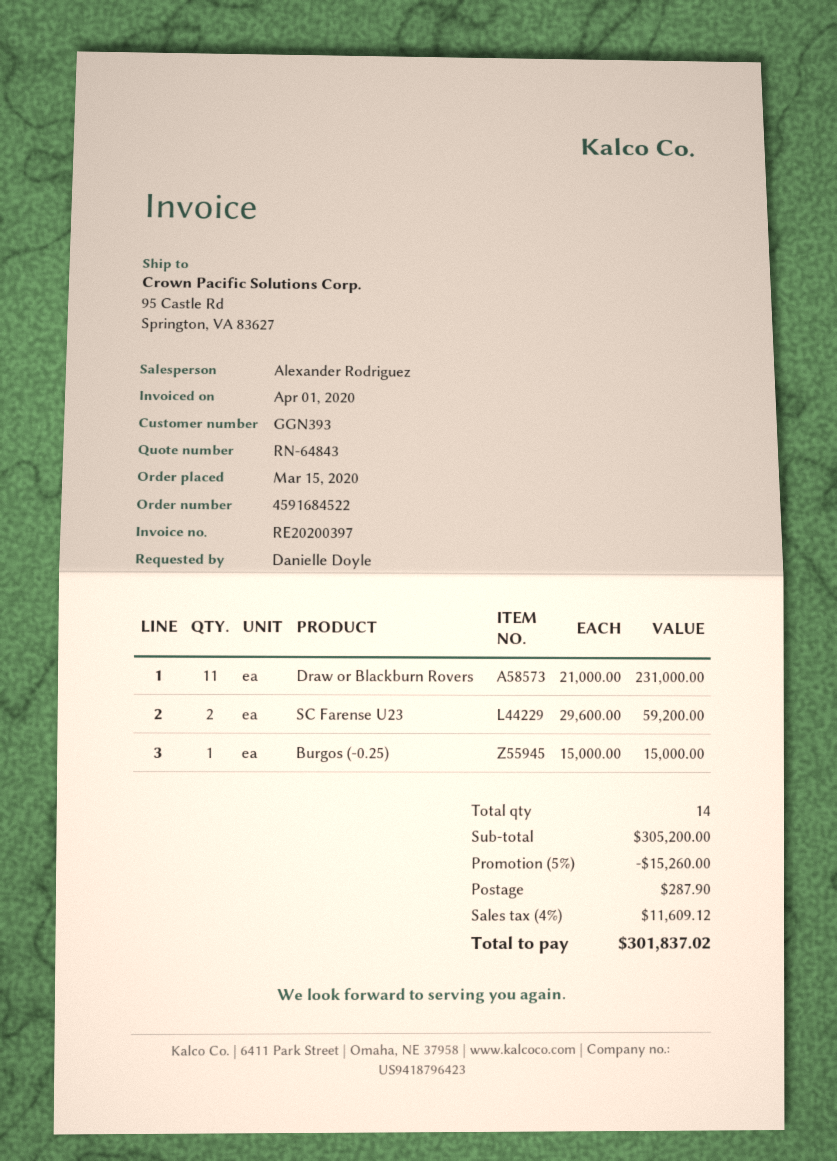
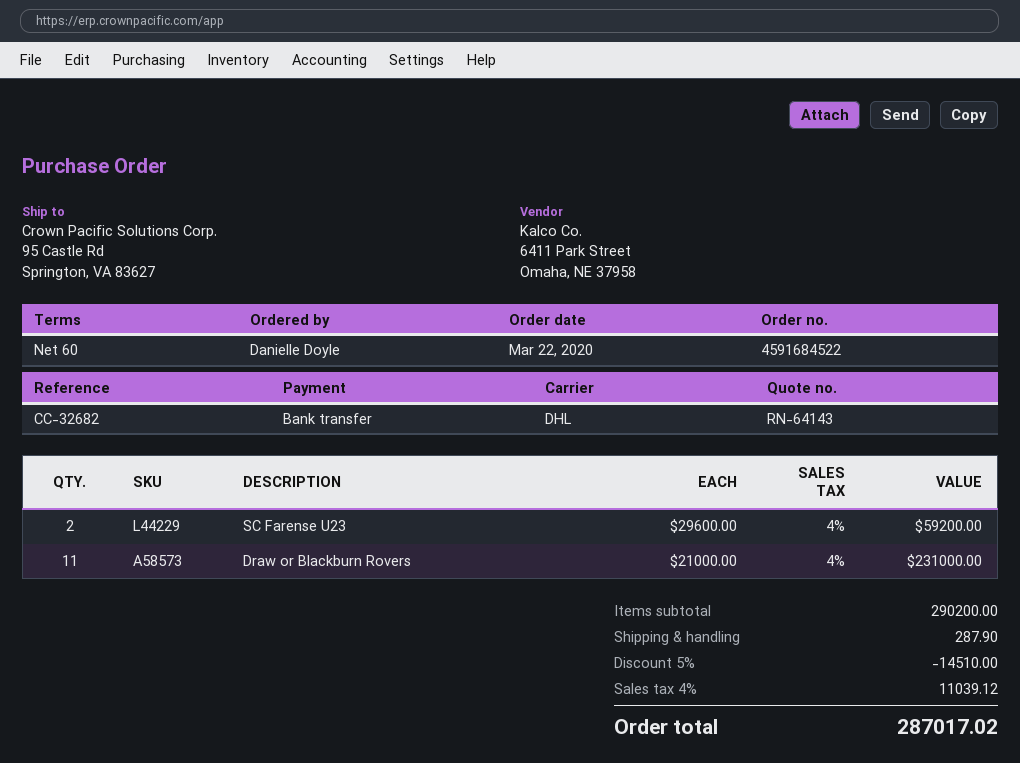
quote number: RN-64843 -> RN-64143
order date: 2020-03-15 -> 2020-03-22
Burgos (-0.25): 1 x 15000.00 = 15000.00 -> none
subtotal: 305200.00 -> 290200.00
discount: 5% = 15260.00 -> 5% = 14510.00
tax: 4% = 11609.12 -> 4% = 11039.12
total: 301837.02 -> 287017.02

